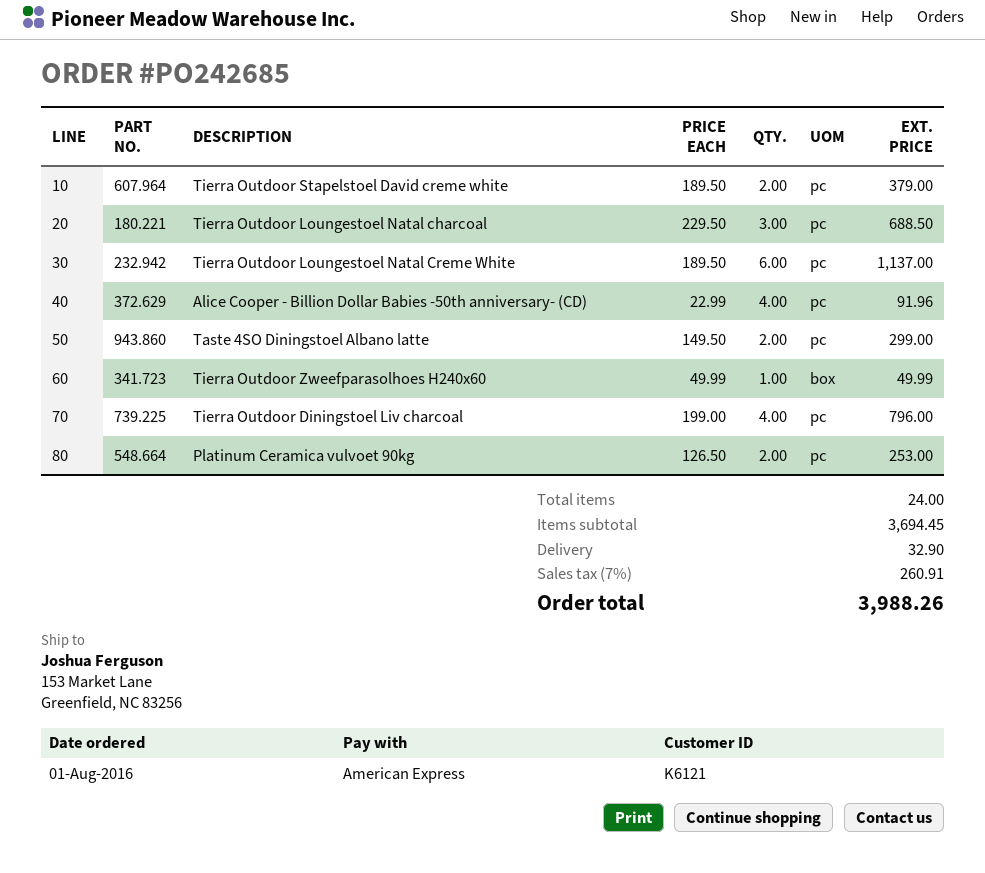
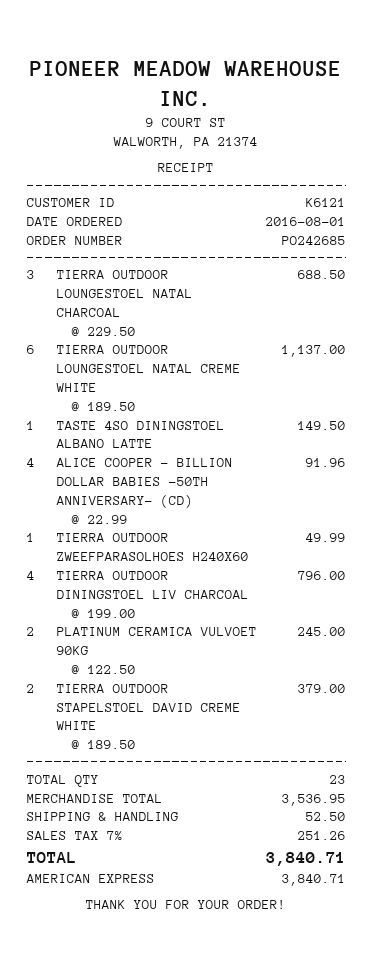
Taste 4SO Diningstoel Albano latte: 2 x 149.50 = 299.00 -> 1 x 149.50 = 149.50
Platinum Ceramica vulvoet 90kg: 2 x 126.50 = 253.00 -> 2 x 122.50 = 245.00
total quantity: 24 -> 23
subtotal: 3694.45 -> 3536.95
shipping: 32.90 -> 52.50
tax: 7% = 260.91 -> 7% = 251.26
total: 3988.26 -> 3840.71

